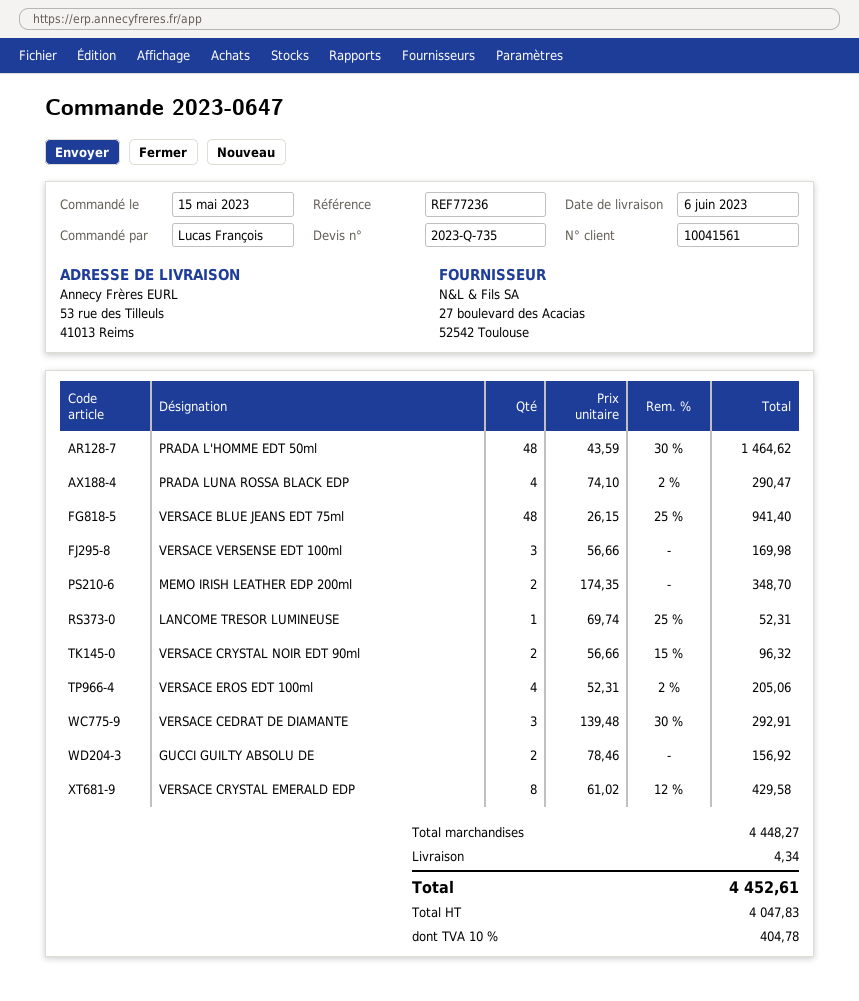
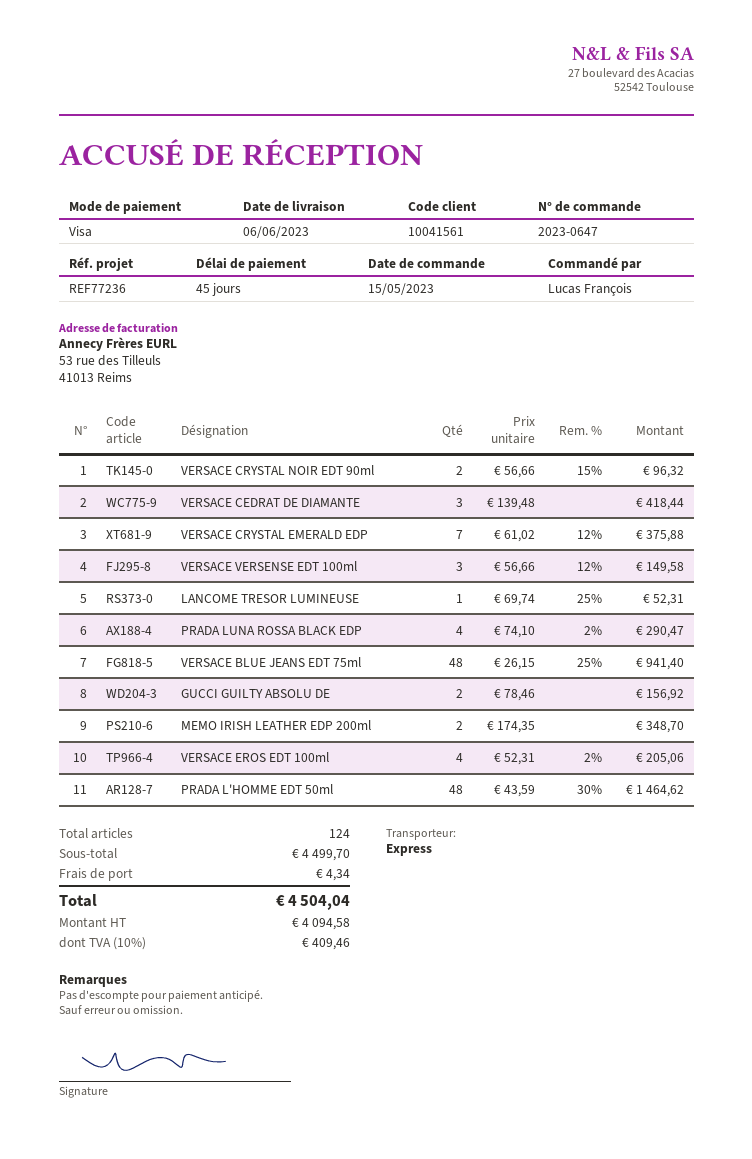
VERSACE VERSENSE EDT 100ml: 3 x 56.66 = 169.98 -> 3 x 56.66 - 12% = 149.58
VERSACE CEDRAT DE DIAMANTE: 3 x 139.48 - 30% = 292.91 -> 3 x 139.48 = 418.44
VERSACE CRYSTAL EMERALD EDP: 8 x 61.02 - 12% = 429.58 -> 7 x 61.02 - 12% = 375.88
subtotal: 4448.27 -> 4499.70
net: 4047.83 -> 4094.58
tax: 10% = 404.78 -> 10% = 409.46
total: 4452.61 -> 4504.04

